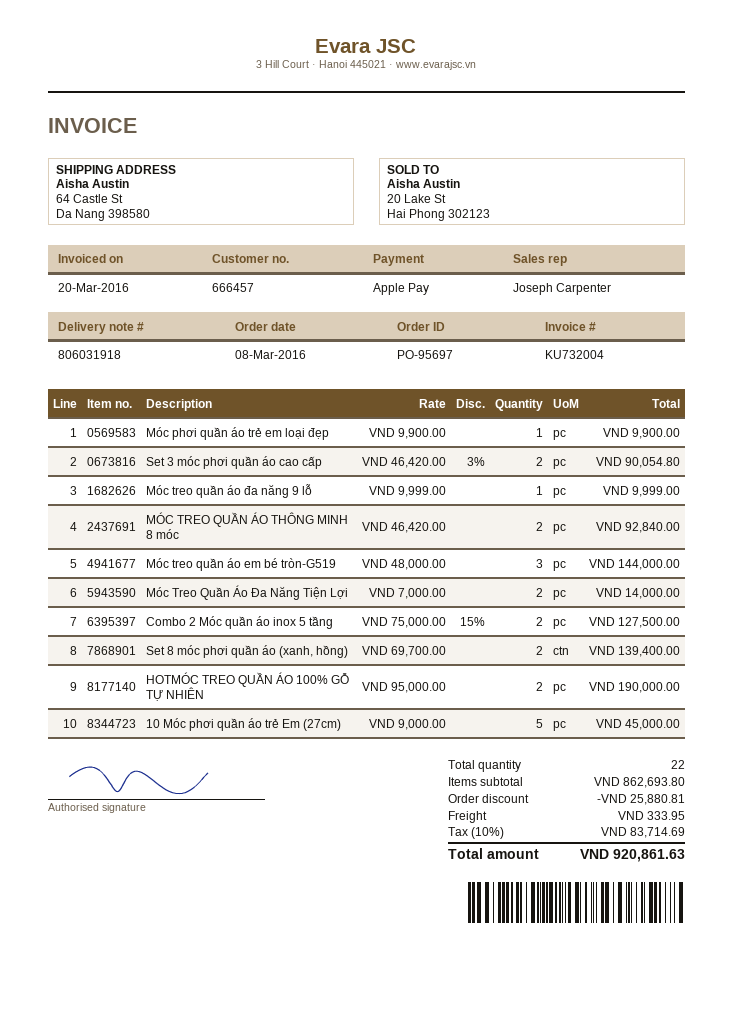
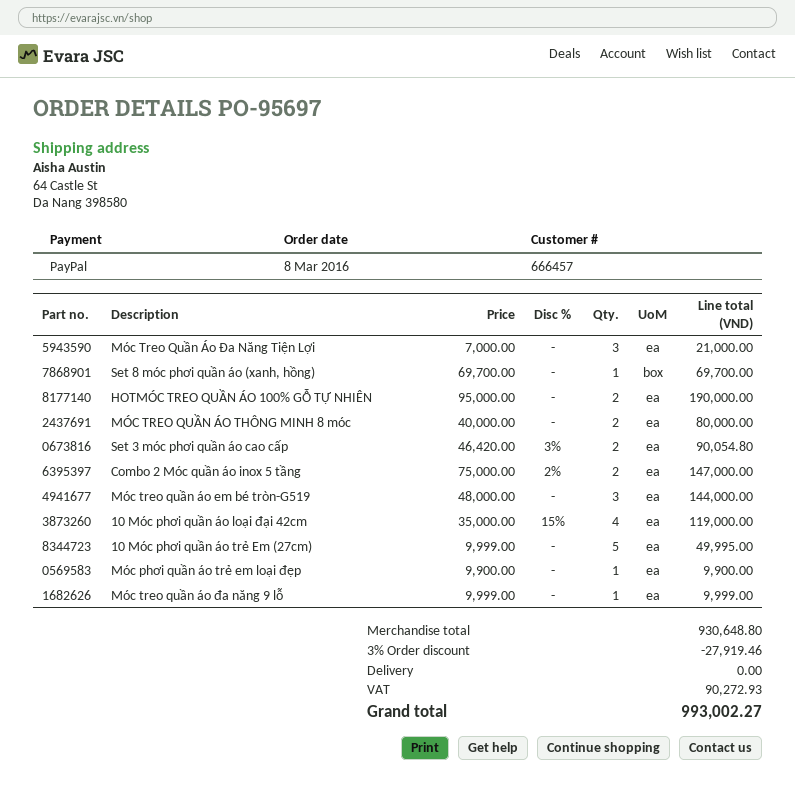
payment method: Apple Pay -> PayPal
MÓC TREO QUẦN ÁO THÔNG MINH 8 móc: 2 x 46420.00 = 92840.00 -> 2 x 40000.00 = 80000.00
Móc Treo Quần Áo Đa Năng Tiện Lợi: 2 x 7000.00 = 14000.00 -> 3 x 7000.00 = 21000.00
Combo 2 Móc quần áo inox 5 tầng: 2 x 75000.00 - 15% = 127500.00 -> 2 x 75000.00 - 2% = 147000.00
Set 8 móc phơi quần áo (xanh, hồng): 2 x 69700.00 = 139400.00 -> 1 x 69700.00 = 69700.00
10 Móc phơi quần áo trẻ Em (27cm): 5 x 9000.00 = 45000.00 -> 5 x 9999.00 = 49995.00
10 Móc phơi quần áo loại đại 42cm: none -> 4 x 35000.00 - 15% = 119000.00
subtotal: 862693.80 -> 930648.80
discount: 25880.81 -> 27919.46
shipping: 333.95 -> 0.00
tax: 83714.69 -> 90272.93
total: 920861.63 -> 993002.27

